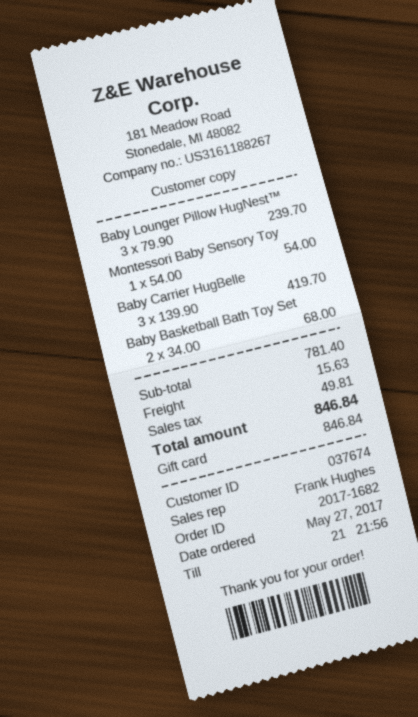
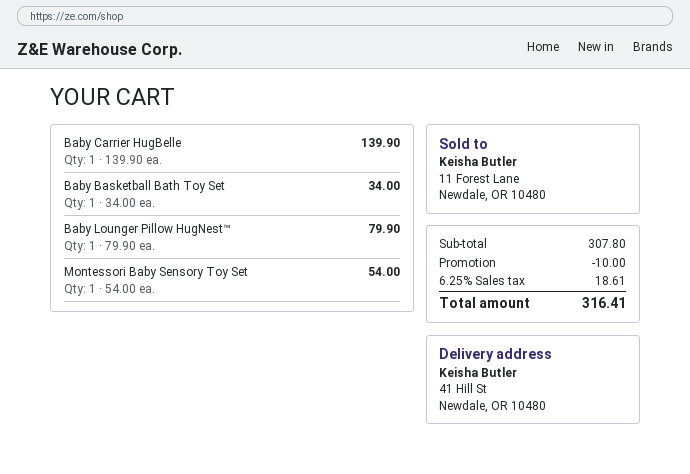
Baby Lounger Pillow HugNest™: 3 x 79.90 = 239.70 -> 1 x 79.90 = 79.90
Baby Carrier HugBelle: 3 x 139.90 = 419.70 -> 1 x 139.90 = 139.90
Baby Basketball Bath Toy Set: 2 x 34.00 = 68.00 -> 1 x 34.00 = 34.00
subtotal: 781.40 -> 307.80
discount: none -> 10.00
shipping: 15.63 -> none
tax: 49.81 -> 18.61
total: 846.84 -> 316.41

